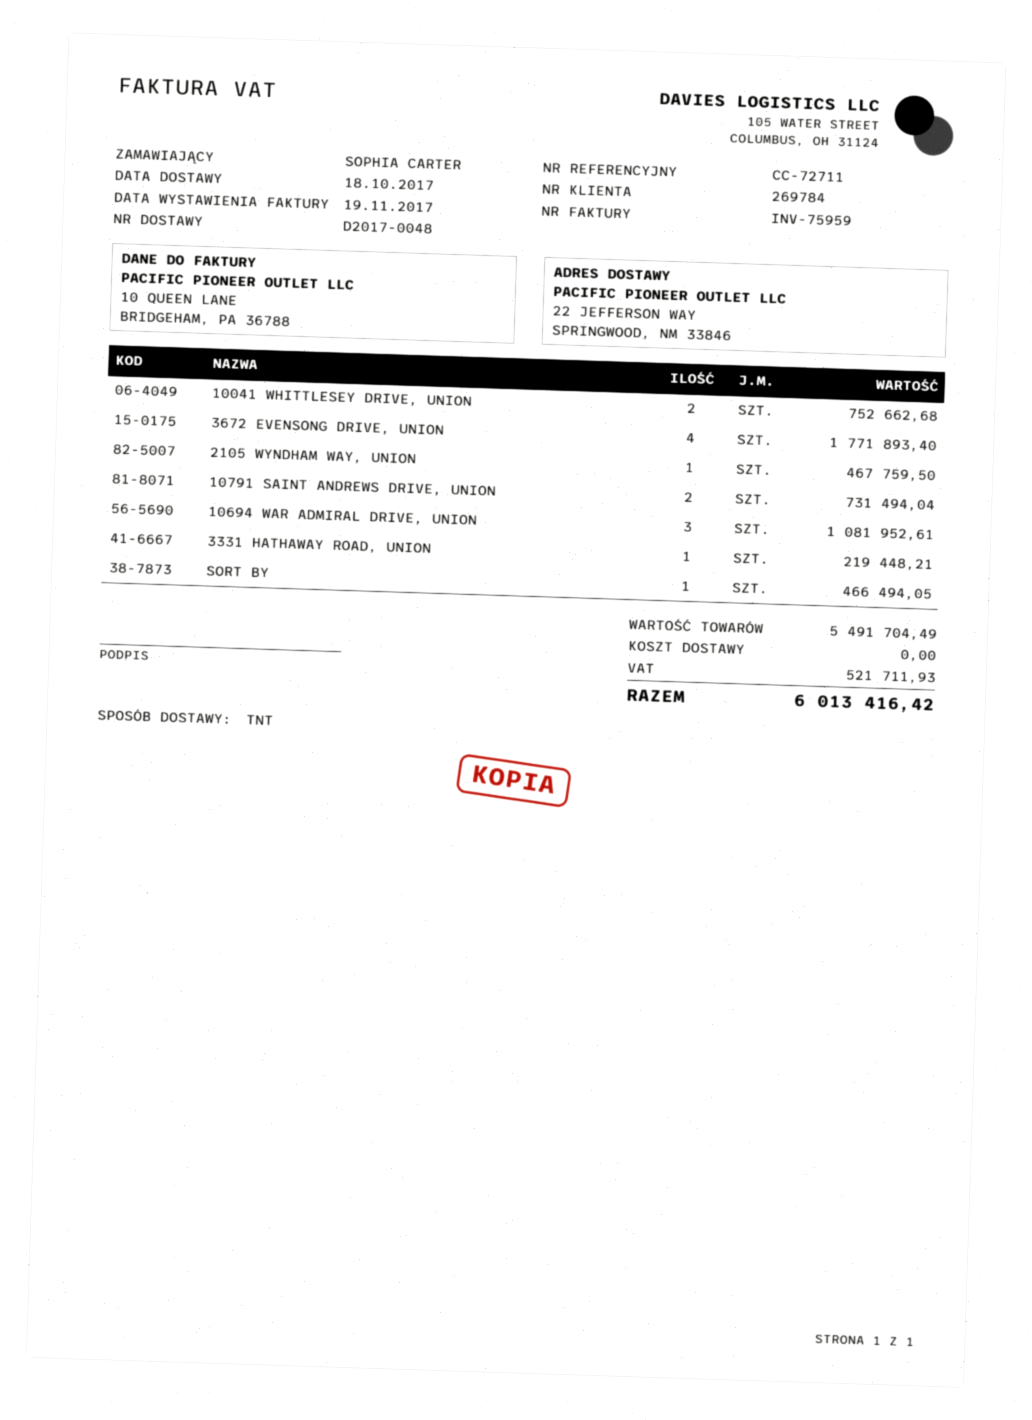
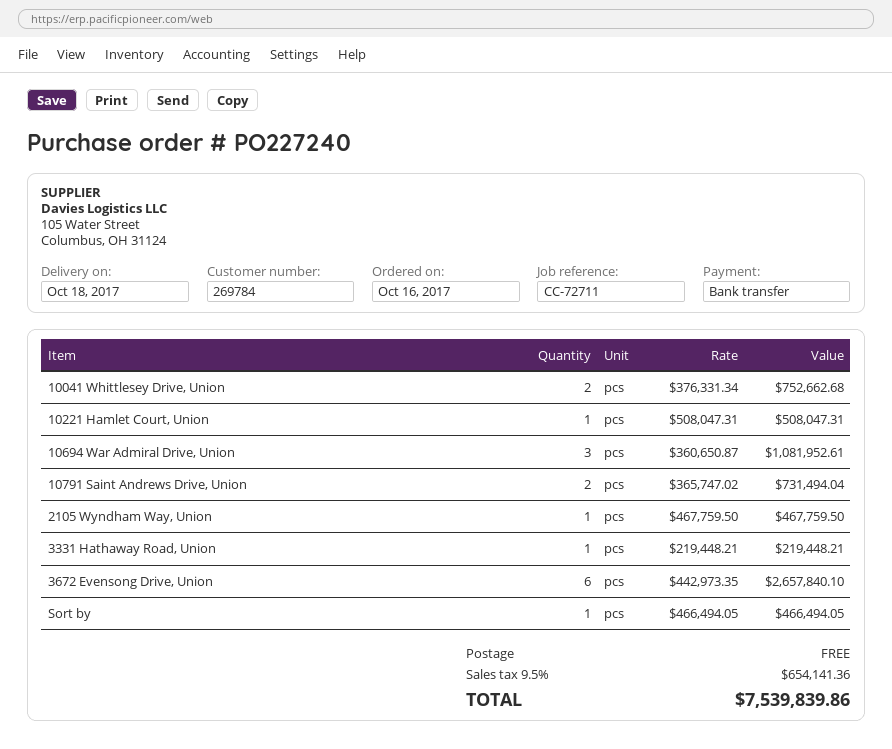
3672 EVENSONG DRIVE, UNION: 4 for 1771893.40 -> 6 for 2657840.10
10221 Hamlet Court, Union: none -> 1 for 508047.31
tax: 521711.93 -> 654141.36
total: 6013416.42 -> 7539839.86

